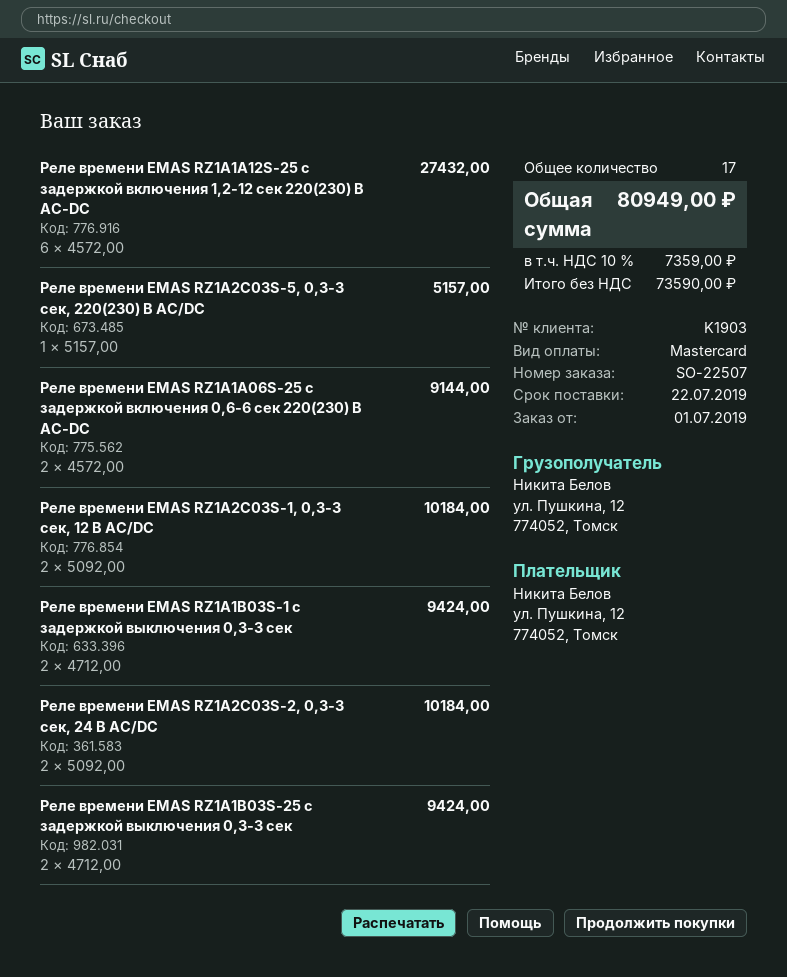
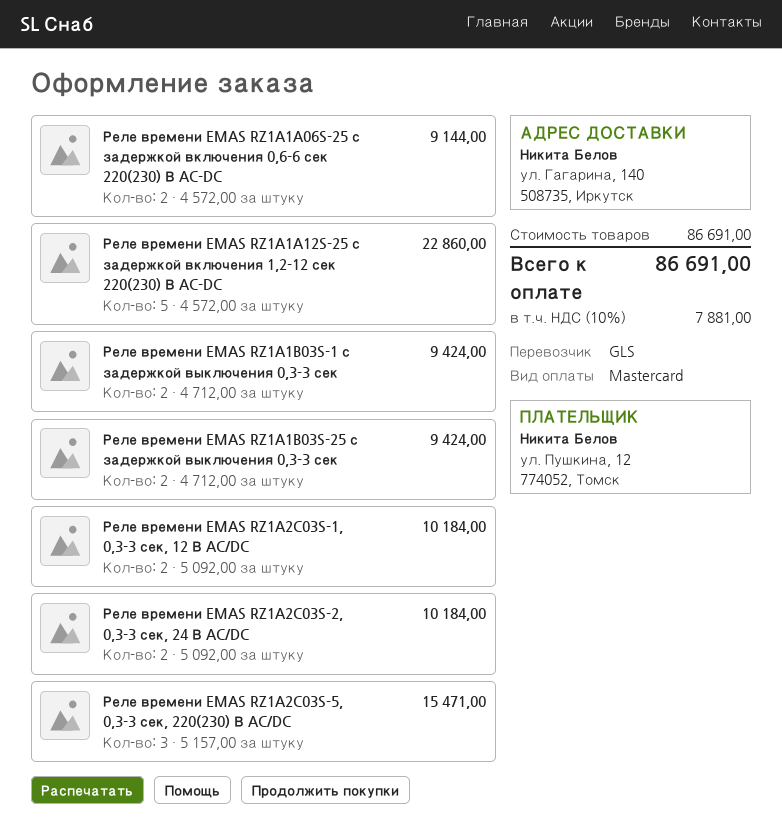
ship to: ул. Пушкина, 12, 774052, Томск -> ул. Гагарина, 140, 508735, Иркутск
Реле времени EMAS RZ1A1A12S-25 с задержкой включения 1,2-12 сек 220(230) В AC-DC: 6 x 4572.00 = 27432.00 -> 5 x 4572.00 = 22860.00
Реле времени EMAS RZ1A2C03S-5, 0,3-3 сек, 220(230) В AC/DC: 1 x 5157.00 = 5157.00 -> 3 x 5157.00 = 15471.00
tax: 10% = 7359.00 -> 10% = 7881.00
total: 80949.00 -> 86691.00

